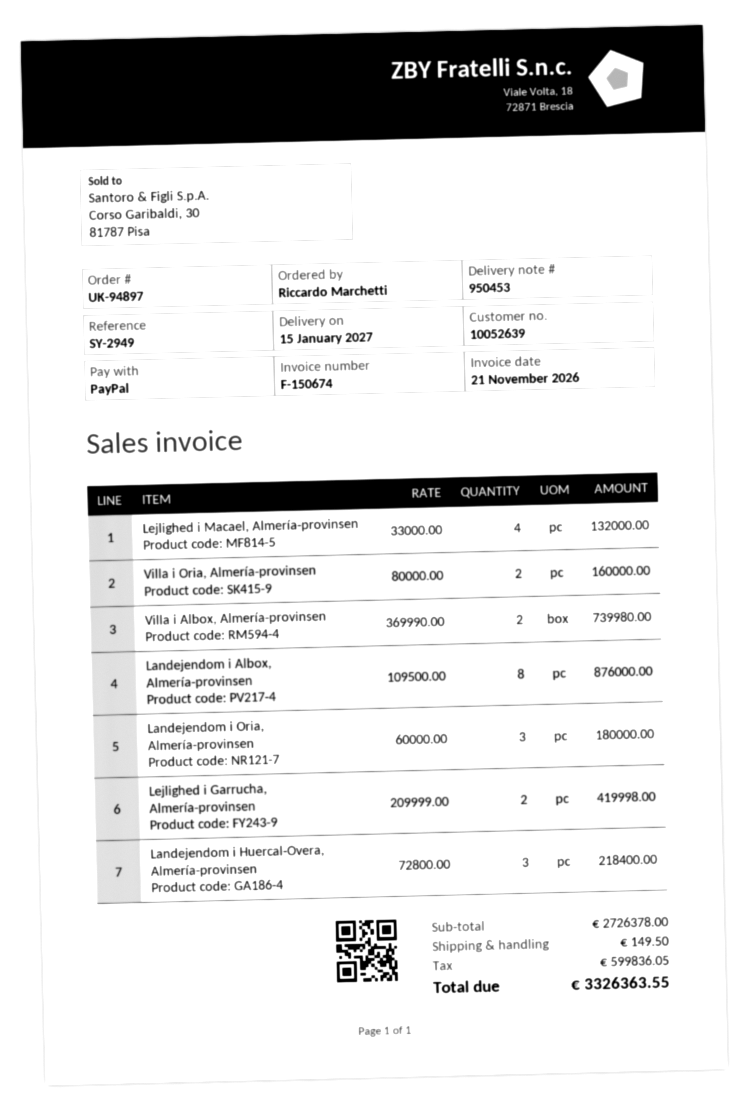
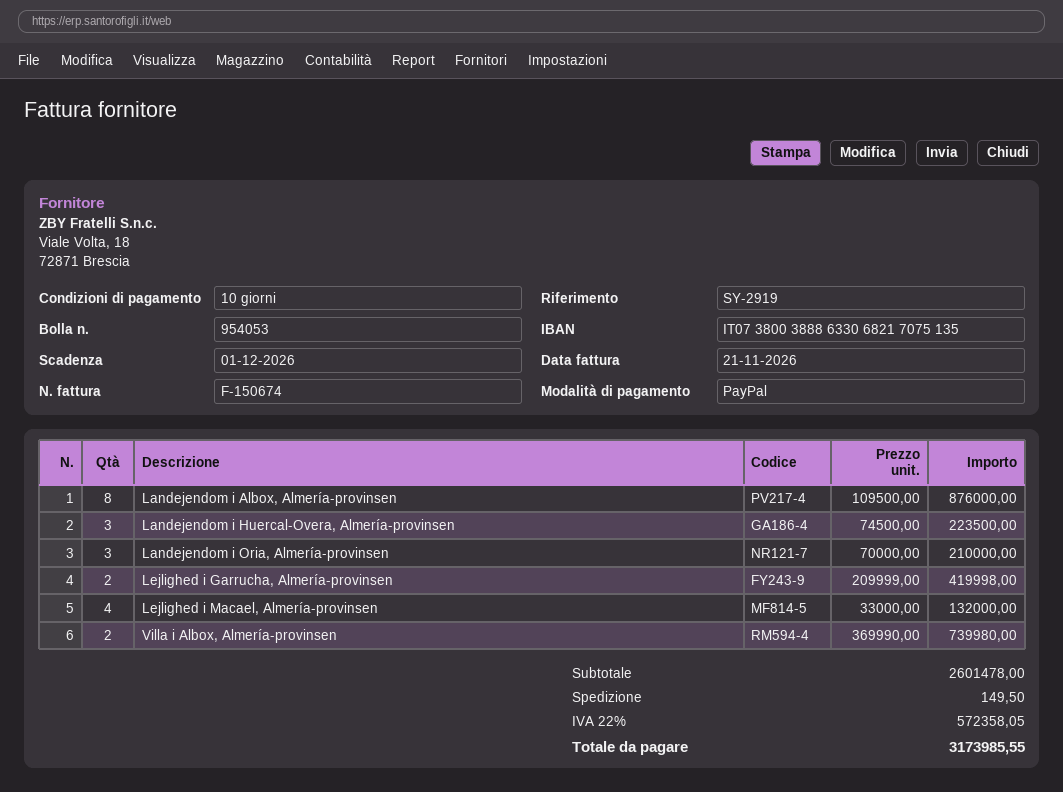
delivery note number: 950453 -> 954053
reference: SY-2949 -> SY-2919
Villa i Oria, Almería-provinsen: 2 x 80000.00 = 160000.00 -> none
Landejendom i Oria, Almería-provinsen: 3 x 60000.00 = 180000.00 -> 3 x 70000.00 = 210000.00
Landejendom i Huercal-Overa, Almería-provinsen: 3 x 72800.00 = 218400.00 -> 3 x 74500.00 = 223500.00
subtotal: 2726378.00 -> 2601478.00
tax: 599836.05 -> 572358.05
total: 3326363.55 -> 3173985.55

